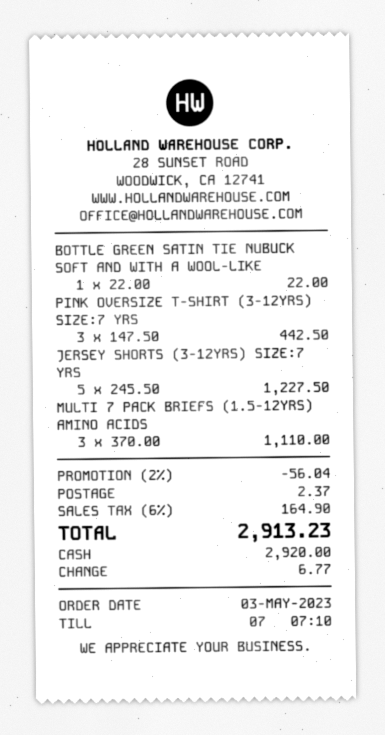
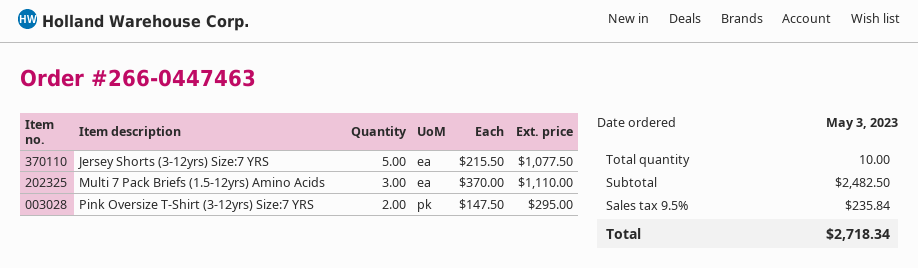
BOTTLE GREEN SATIN TIE NUBUCK SOFT AND WITH A WOOL-LIKE: 1 x 22.00 = 22.00 -> none
PINK OVERSIZE T-SHIRT (3-12YRS) SIZE:7 YRS: 3 x 147.50 = 442.50 -> 2 x 147.50 = 295.00
JERSEY SHORTS (3-12YRS) SIZE:7 YRS: 5 x 245.50 = 1227.50 -> 5 x 215.50 = 1077.50
discount: 2% = 56.04 -> none
shipping: 2.37 -> none
tax: 6% = 164.90 -> 9.5% = 235.84
total: 2913.23 -> 2718.34

